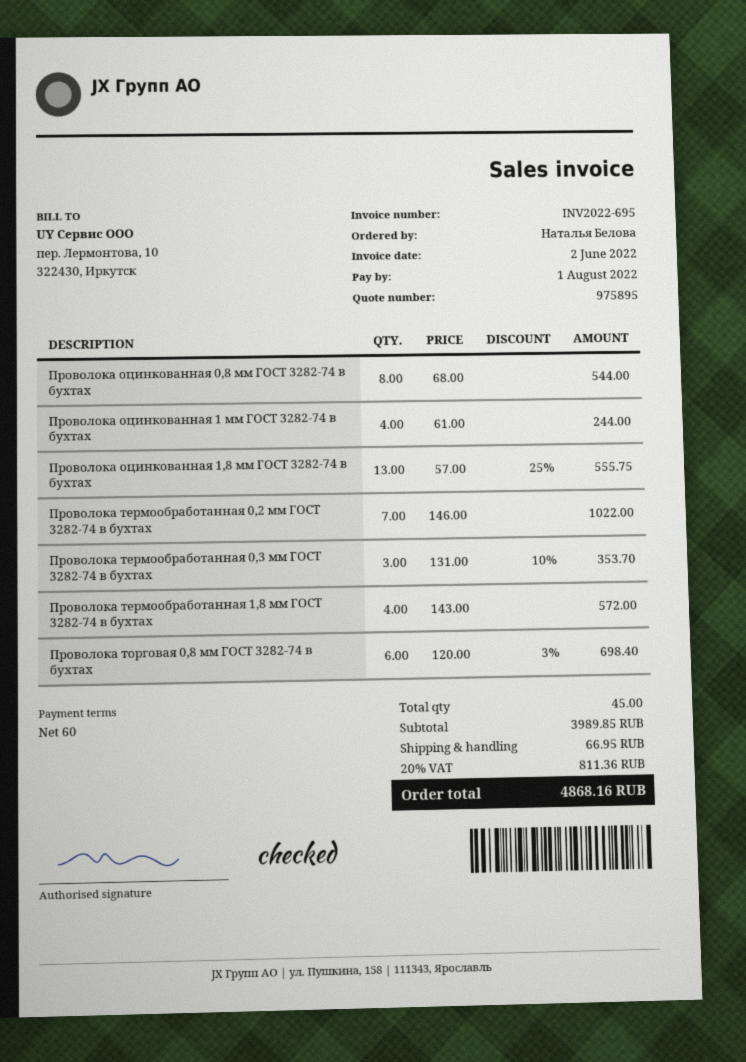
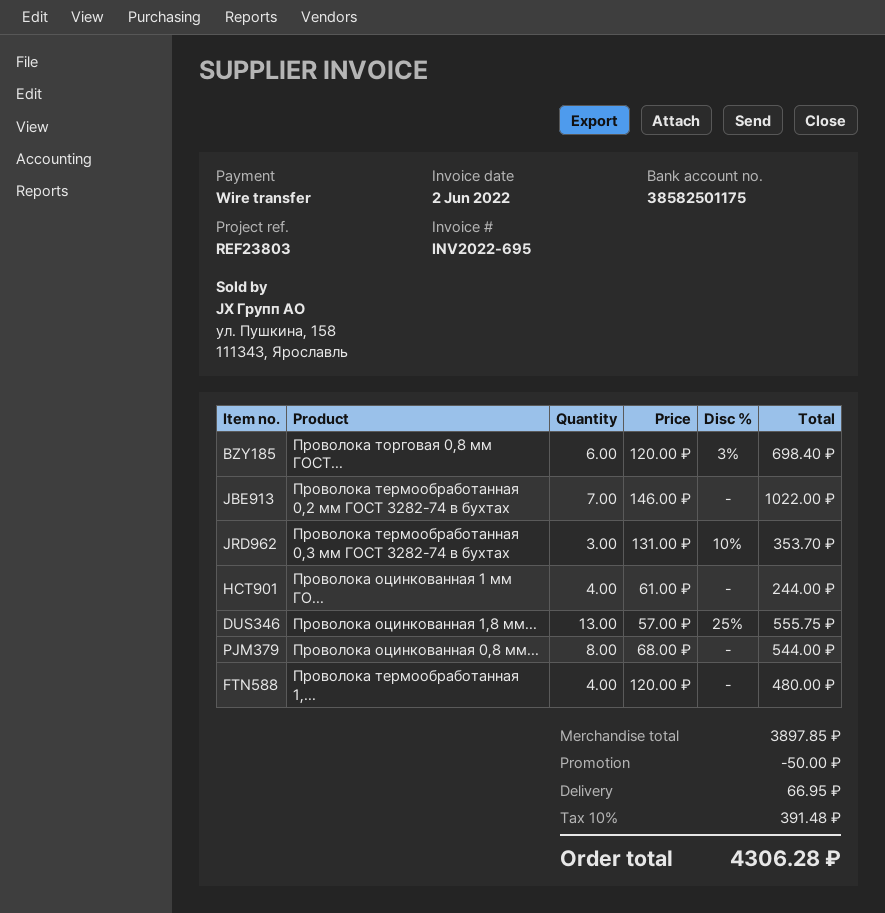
Проволока термообработанная 1,8 мм ГОСТ 3282-74 в бухтах: 4 x 143.00 = 572.00 -> 4 x 120.00 = 480.00
subtotal: 3989.85 -> 3897.85
discount: none -> 50.00
tax: 20% = 811.36 -> 10% = 391.48
total: 4868.16 -> 4306.28

